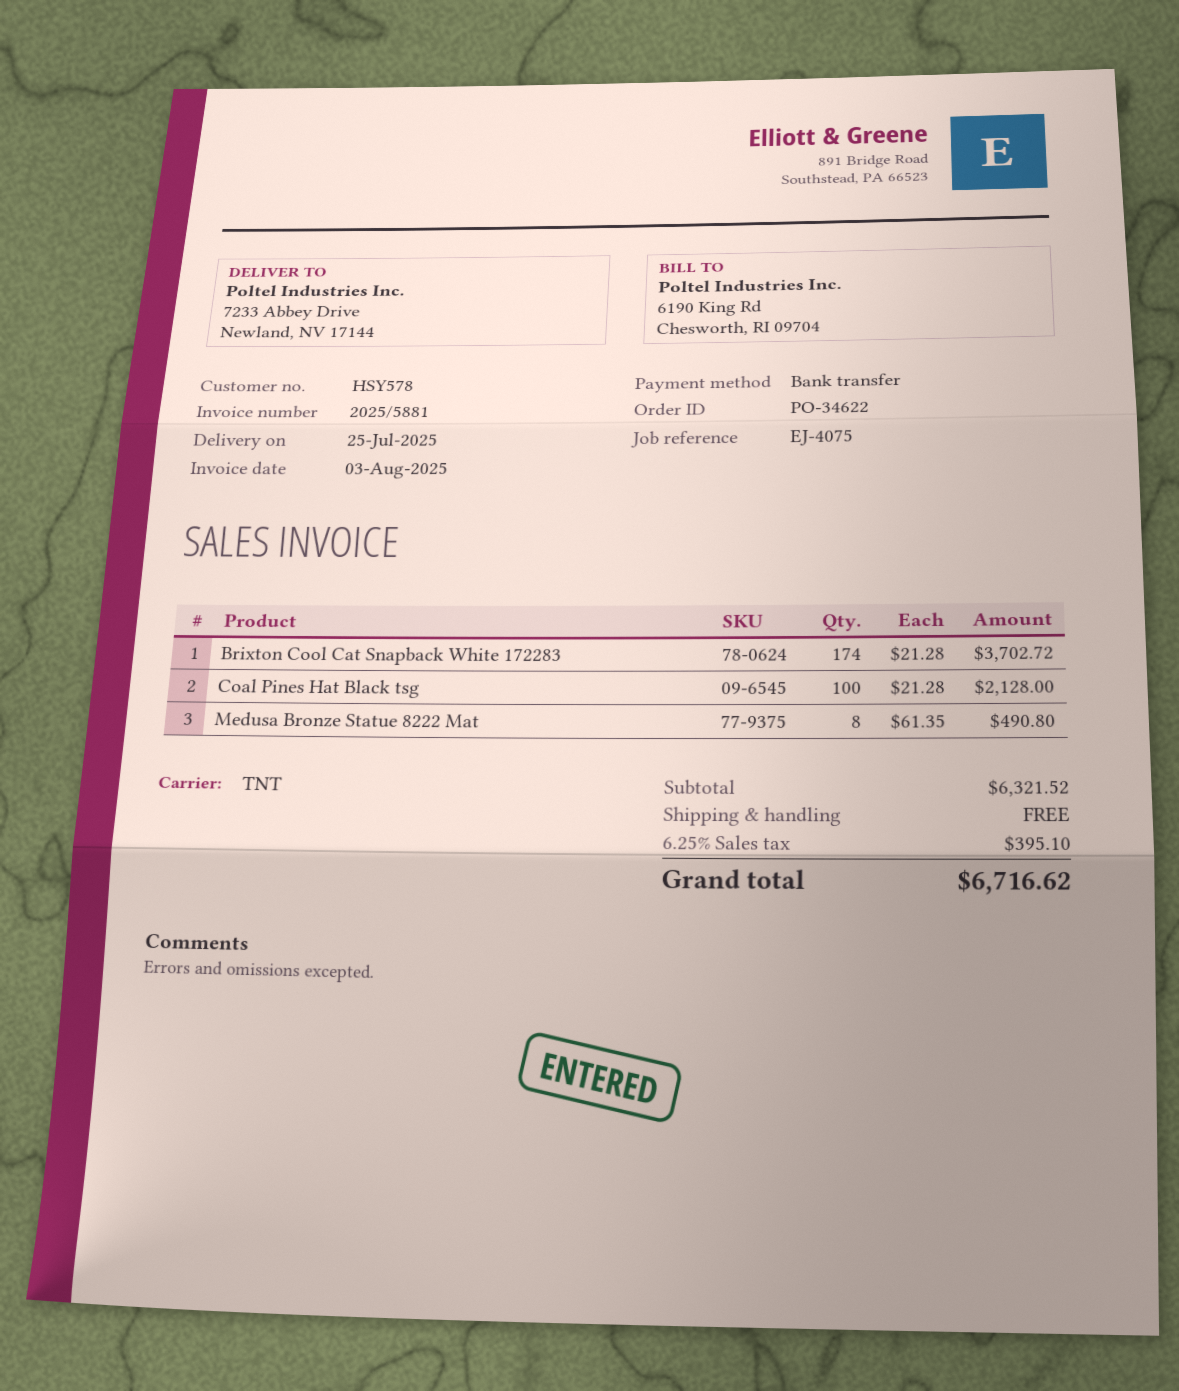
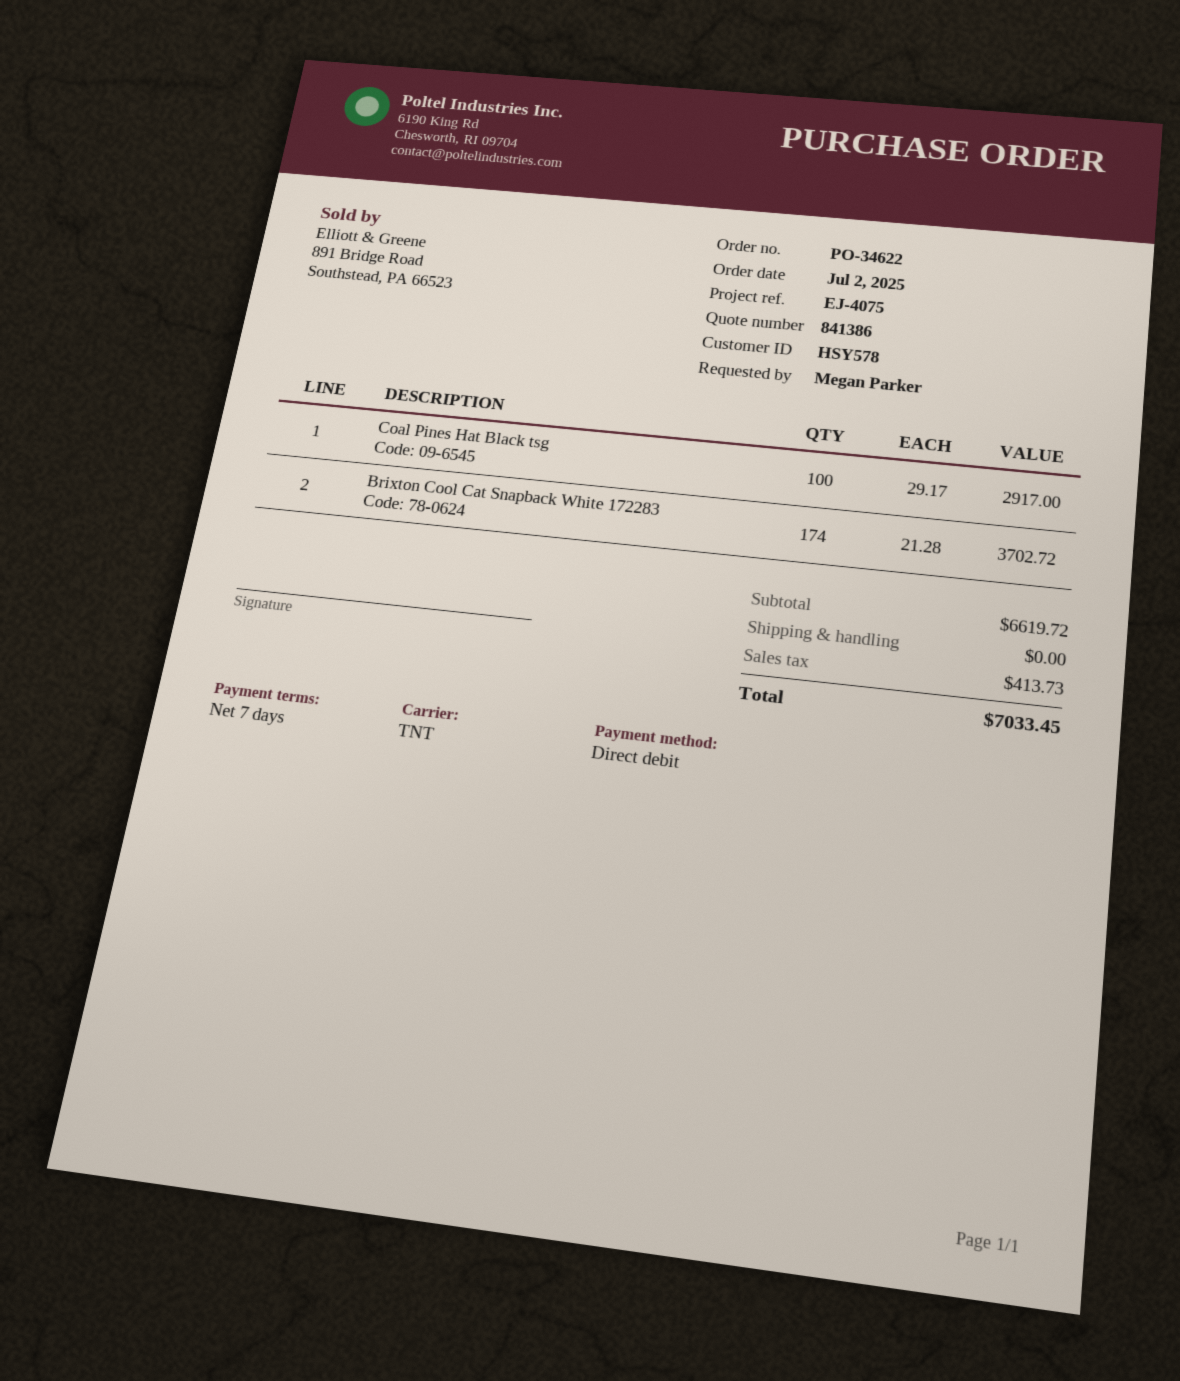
payment method: bank transfer -> direct debit
Coal Pines Hat Black tsg: 100 x 21.28 = 2128.00 -> 100 x 29.17 = 2917.00
Medusa Bronze Statue 8222 Mat: 8 x 61.35 = 490.80 -> none
subtotal: 6321.52 -> 6619.72
tax: 395.10 -> 413.73
total: 6716.62 -> 7033.45

